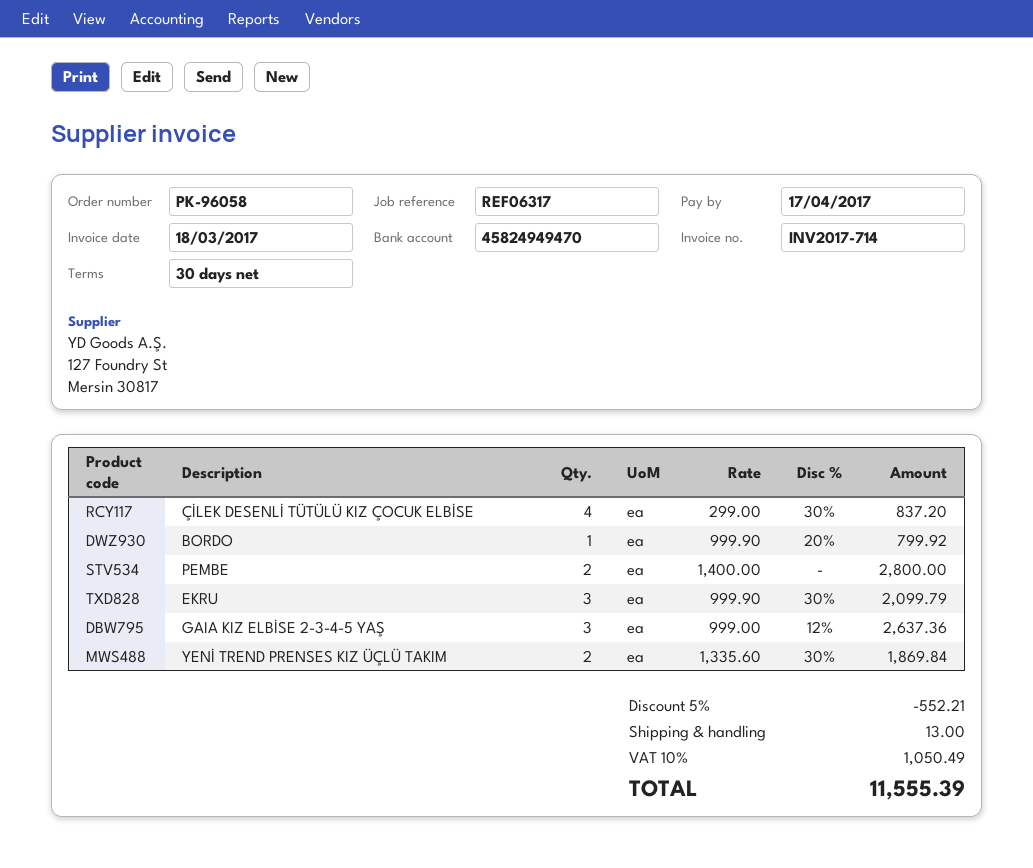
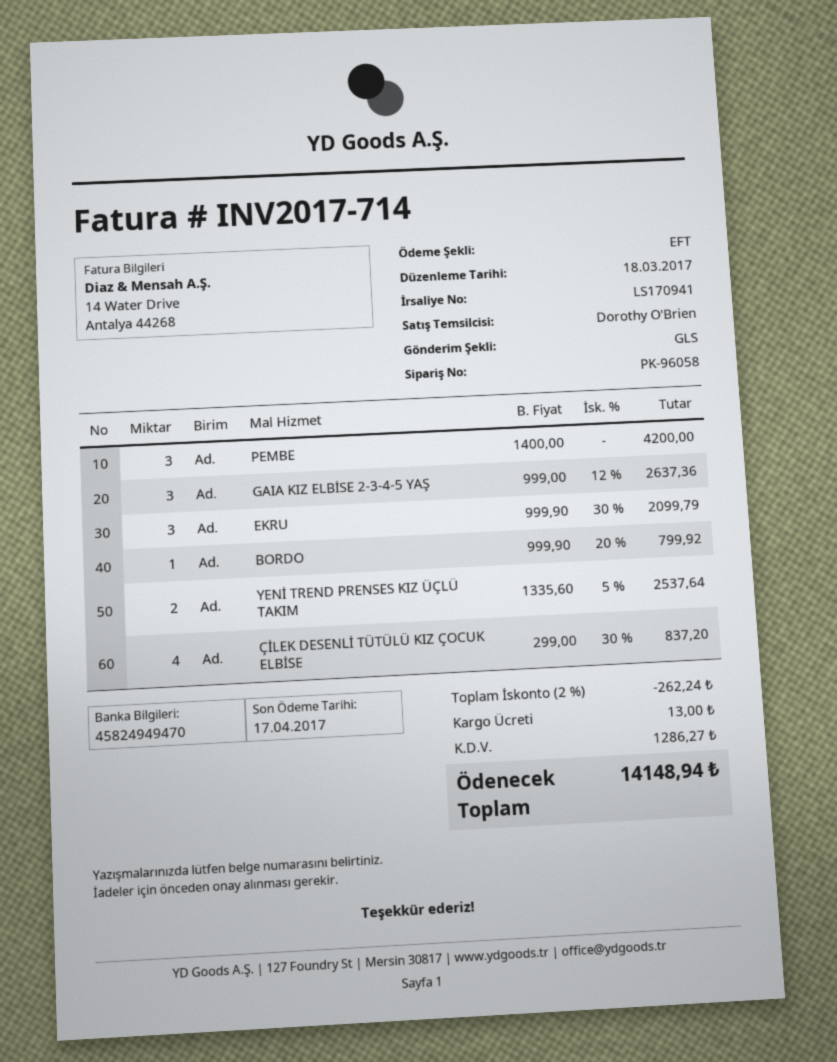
PEMBE: 2 x 1400.00 = 2800.00 -> 3 x 1400.00 = 4200.00
YENİ TREND PRENSES KIZ ÜÇLÜ TAKIM: 2 x 1335.60 - 30% = 1869.84 -> 2 x 1335.60 - 5% = 2537.64
discount: 5% = 552.21 -> 2% = 262.24
tax: 1050.49 -> 1286.27
total: 11555.39 -> 14148.94

